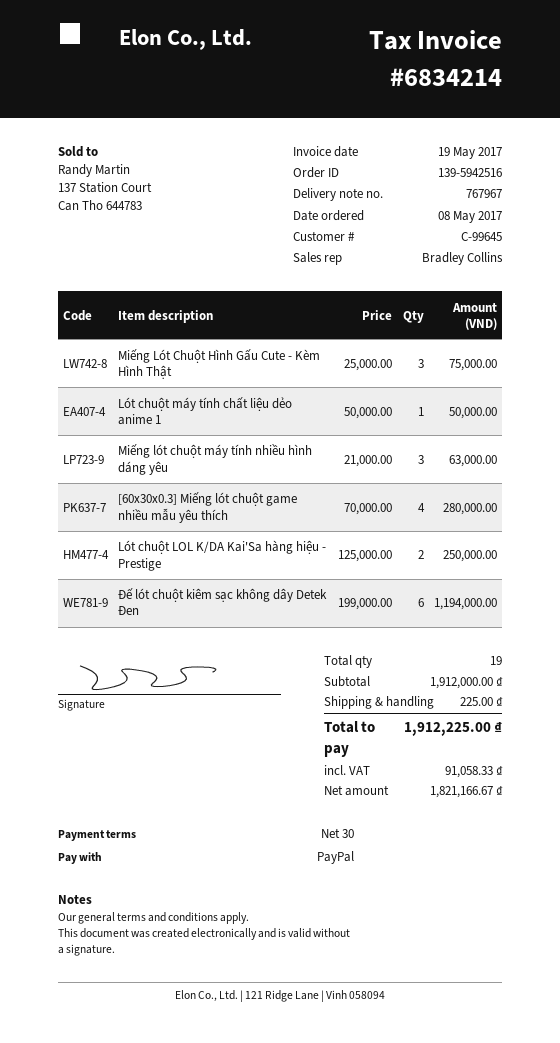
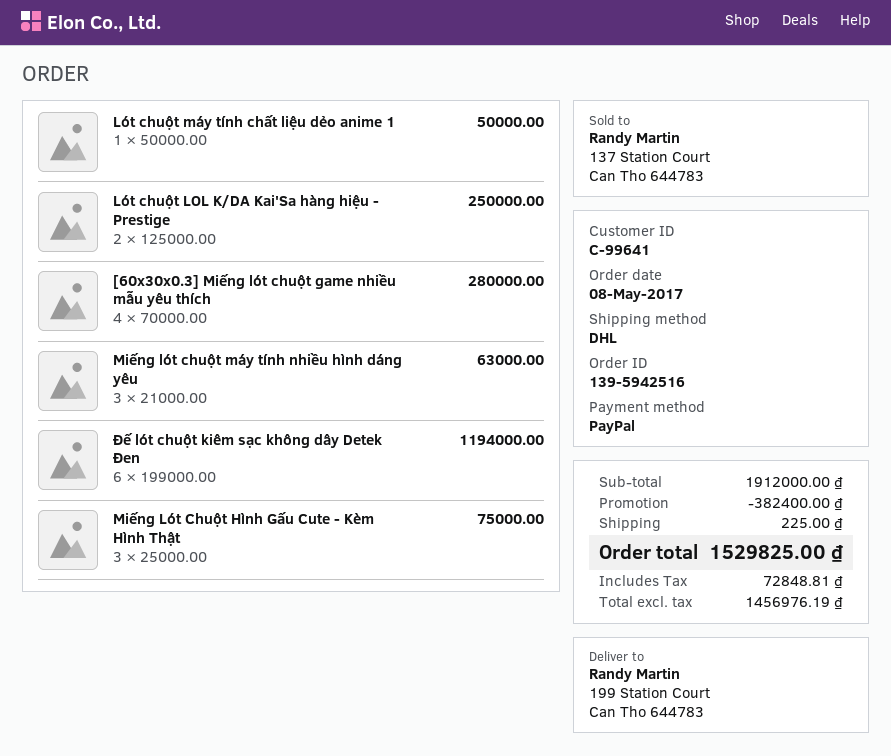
customer number: C-99645 -> C-99641
discount: none -> 382400.00
net: 1821166.67 -> 1456976.19
tax: 91058.33 -> 72848.81
total: 1912225.00 -> 1529825.00

